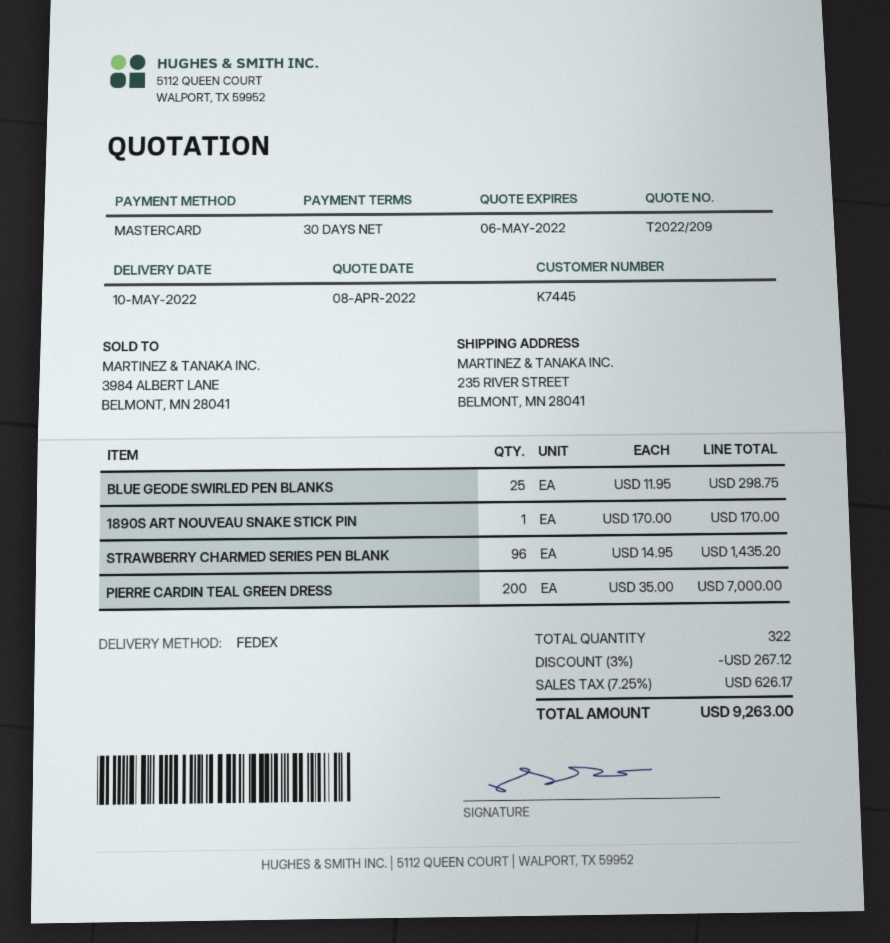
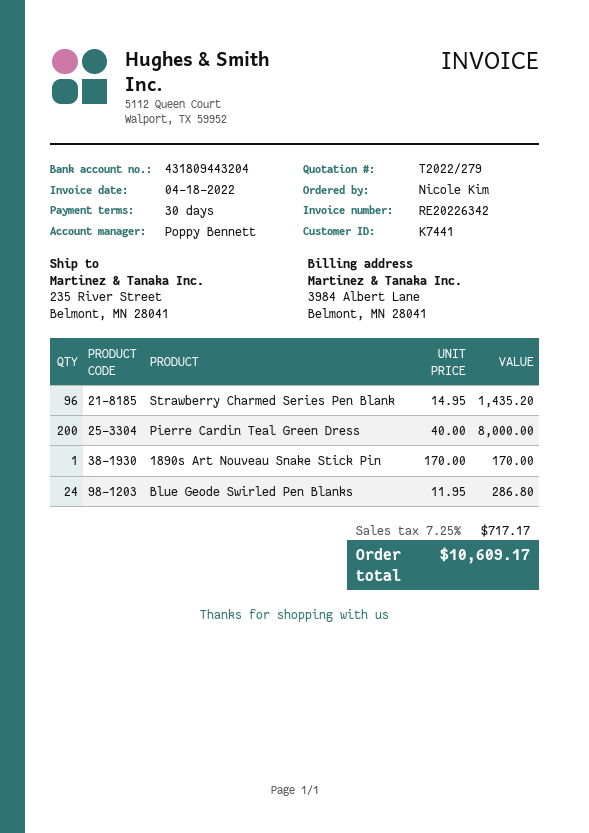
quote number: T2022/209 -> T2022/279
customer number: K7445 -> K7441
BLUE GEODE SWIRLED PEN BLANKS: 25 x 11.95 = 298.75 -> 24 x 11.95 = 286.80
PIERRE CARDIN TEAL GREEN DRESS: 200 x 35.00 = 7000.00 -> 200 x 40.00 = 8000.00
discount: 3% = 267.12 -> none
tax: 7.25% = 626.17 -> 7.25% = 717.17
total: 9263.00 -> 10609.17

